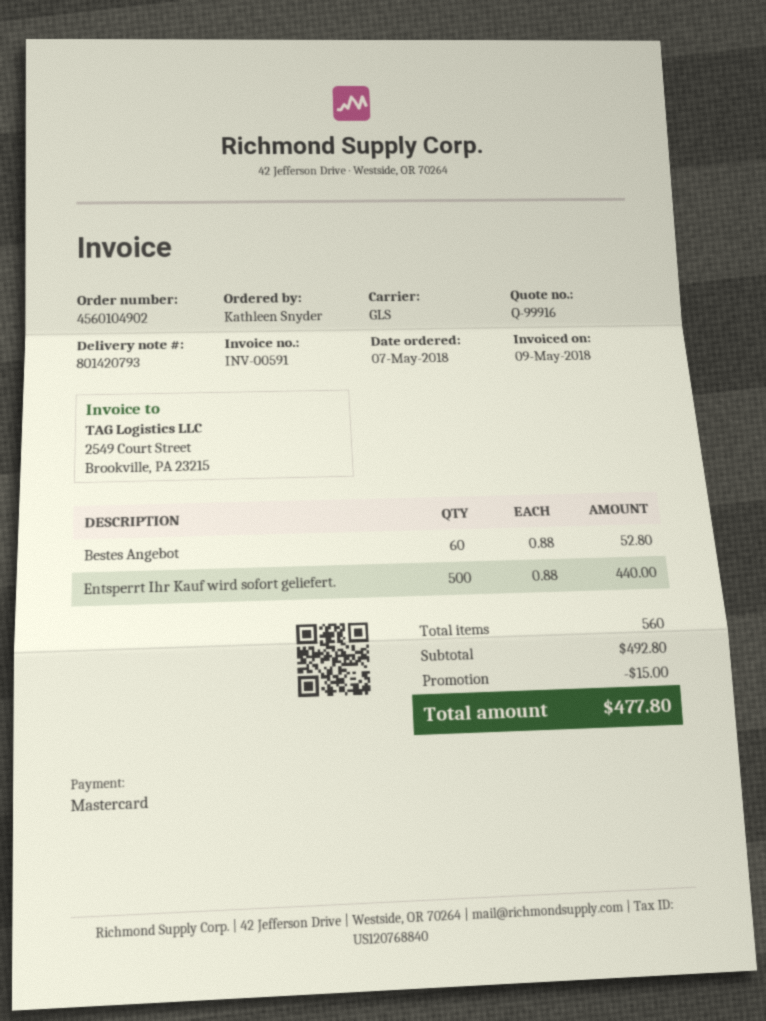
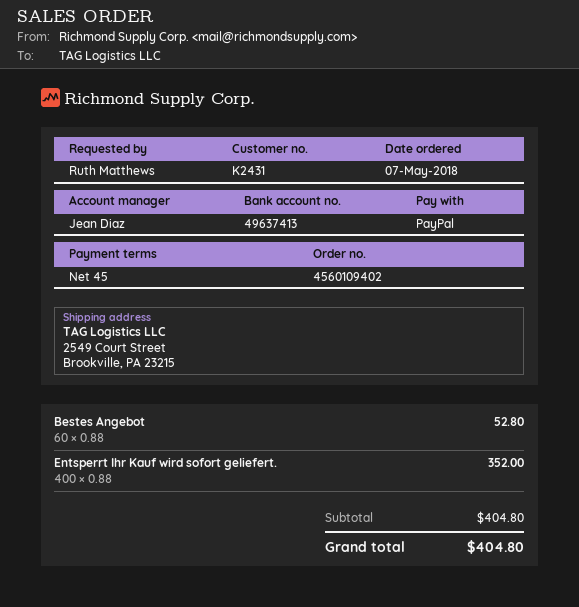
order number: 4560104902 -> 4560109402
ordered by: Kathleen Snyder -> Ruth Matthews
payment method: Mastercard -> PayPal
Entsperrt Ihr Kauf wird sofort geliefert.: 500 x 0.88 = 440.00 -> 400 x 0.88 = 352.00
subtotal: 492.80 -> 404.80
discount: 15.00 -> none
total: 477.80 -> 404.80

